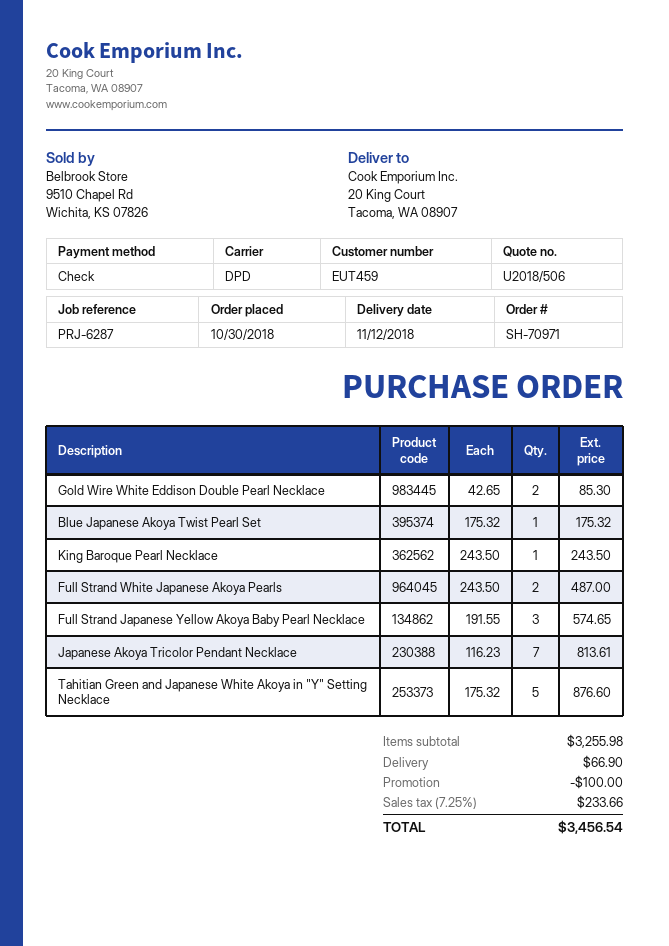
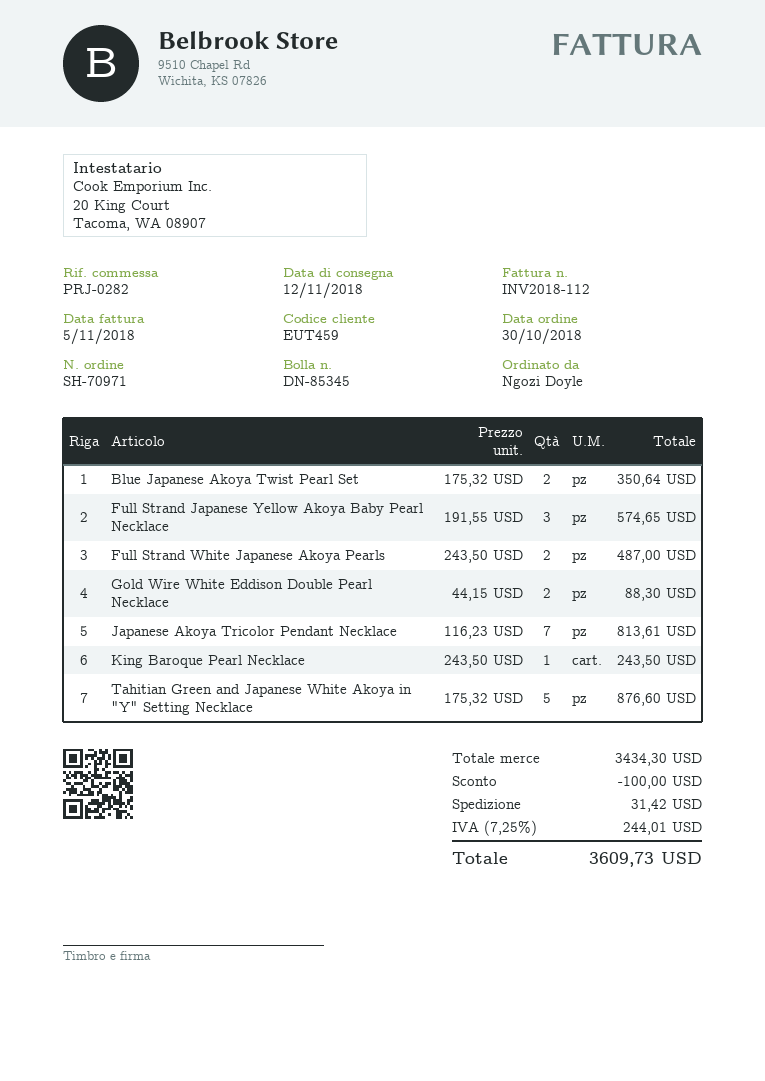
reference: PRJ-6287 -> PRJ-0282
Gold Wire White Eddison Double Pearl Necklace: 2 x 42.65 = 85.30 -> 2 x 44.15 = 88.30
Blue Japanese Akoya Twist Pearl Set: 1 x 175.32 = 175.32 -> 2 x 175.32 = 350.64
subtotal: 3255.98 -> 3434.30
shipping: 66.90 -> 31.42
tax: 7.25% = 233.66 -> 7.25% = 244.01
total: 3456.54 -> 3609.73

